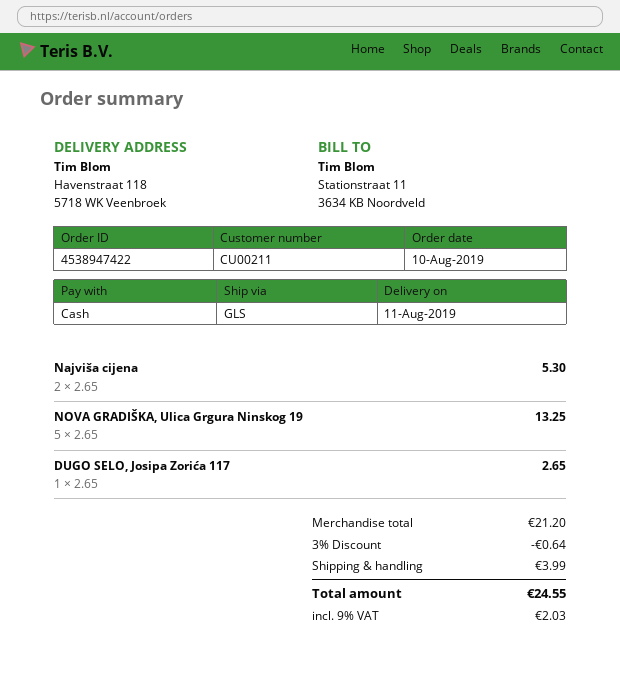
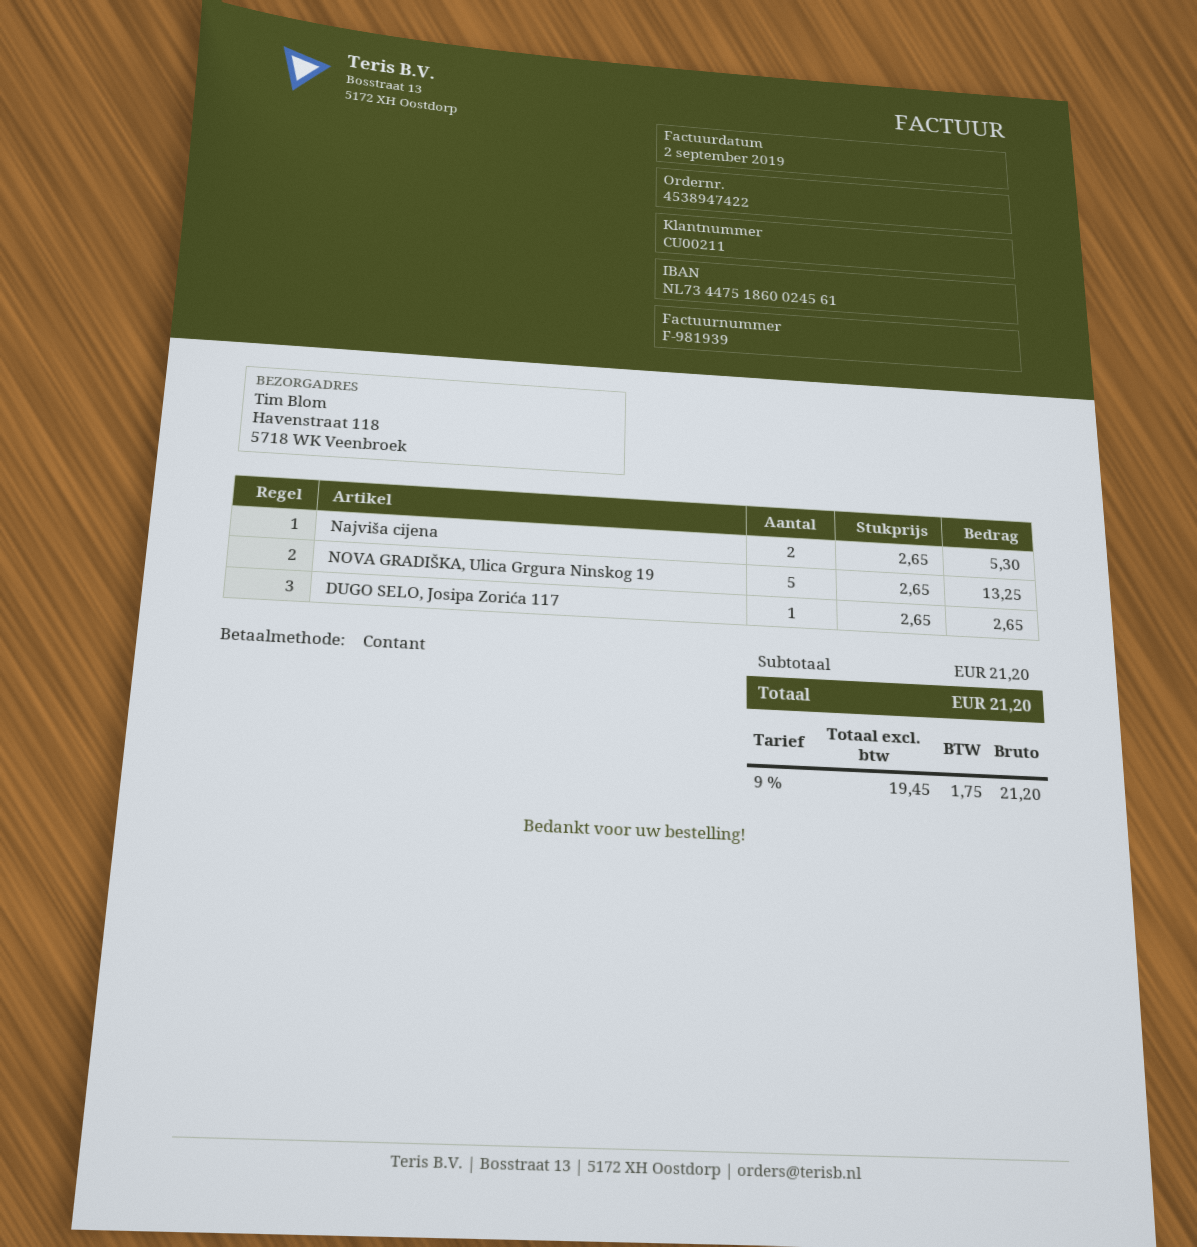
discount: 3% = 0.64 -> none
shipping: 3.99 -> none
tax: 9% = 2.03 -> 9% = 1.75
total: 24.55 -> 21.20

